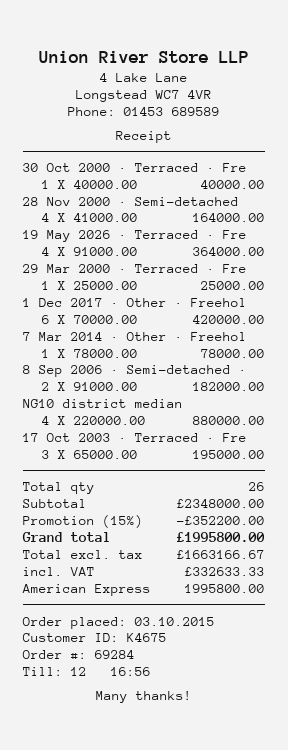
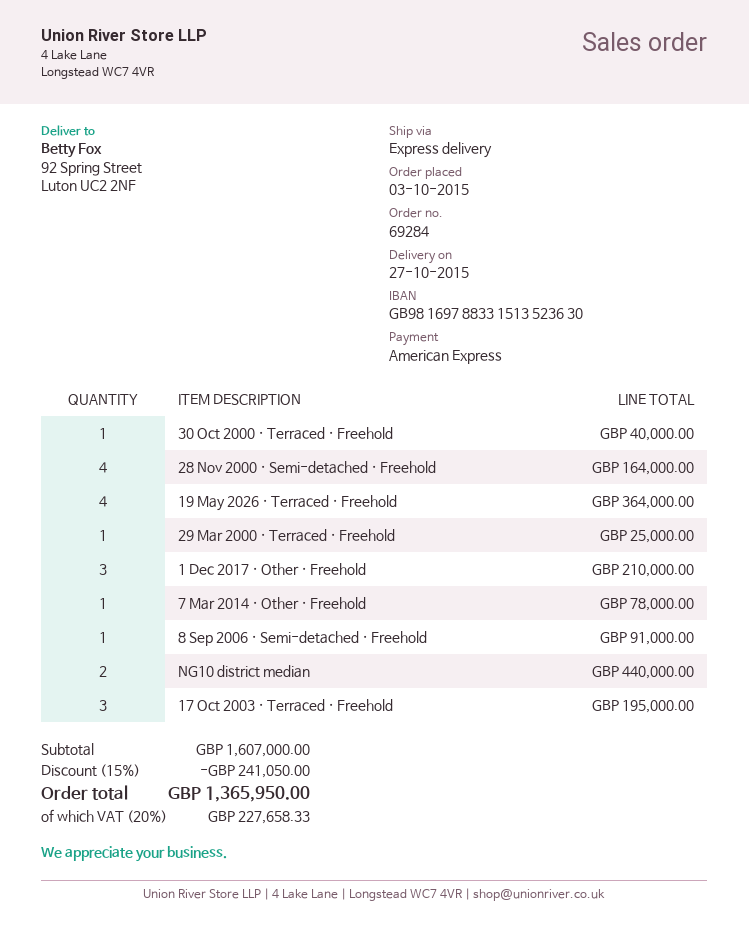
1 Dec 2017 · Other · Freehol: 6 for 420000.00 -> 3 for 210000.00
8 Sep 2006 · Semi-detached ·: 2 for 182000.00 -> 1 for 91000.00
NG10 district median: 4 for 880000.00 -> 2 for 440000.00
subtotal: 2348000.00 -> 1607000.00
discount: 15% = 352200.00 -> 15% = 241050.00
tax: 332633.33 -> 227658.33
total: 1995800.00 -> 1365950.00

